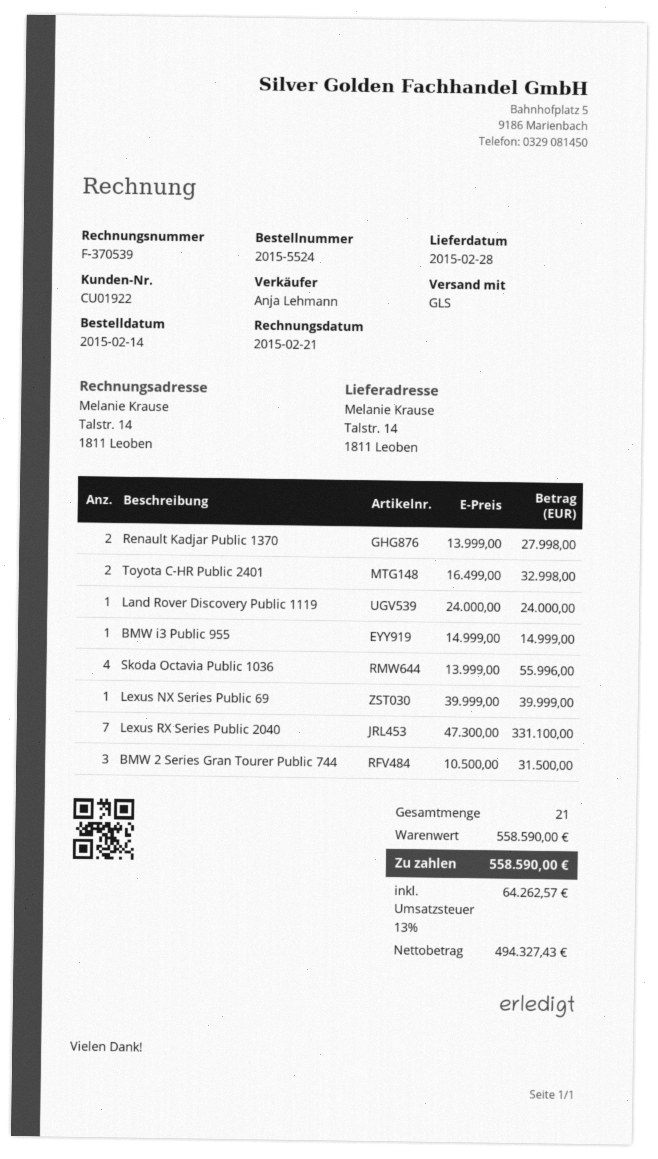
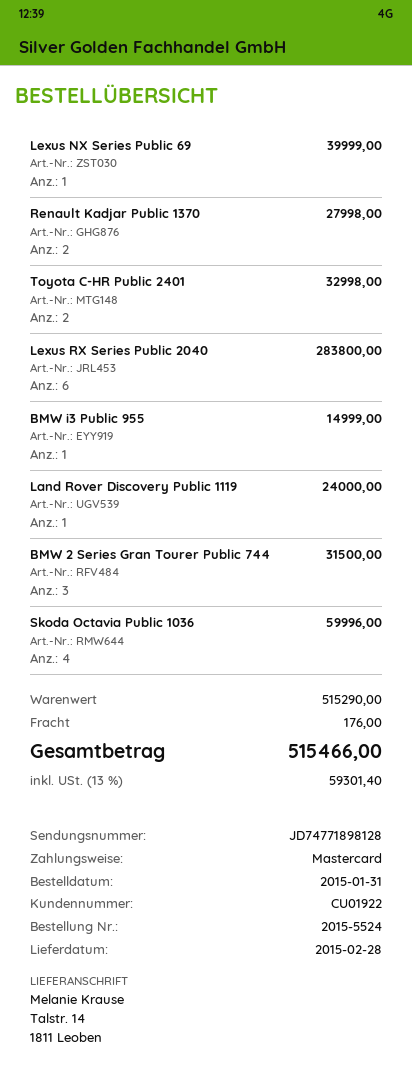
order date: 2015-02-14 -> 2015-01-31
Skoda Octavia Public 1036: 4 for 55996.00 -> 4 for 59996.00
Lexus RX Series Public 2040: 7 for 331100.00 -> 6 for 283800.00
subtotal: 558590.00 -> 515290.00
shipping: none -> 176.00
tax: 13% = 64262.57 -> 13% = 59301.40
total: 558590.00 -> 515466.00

